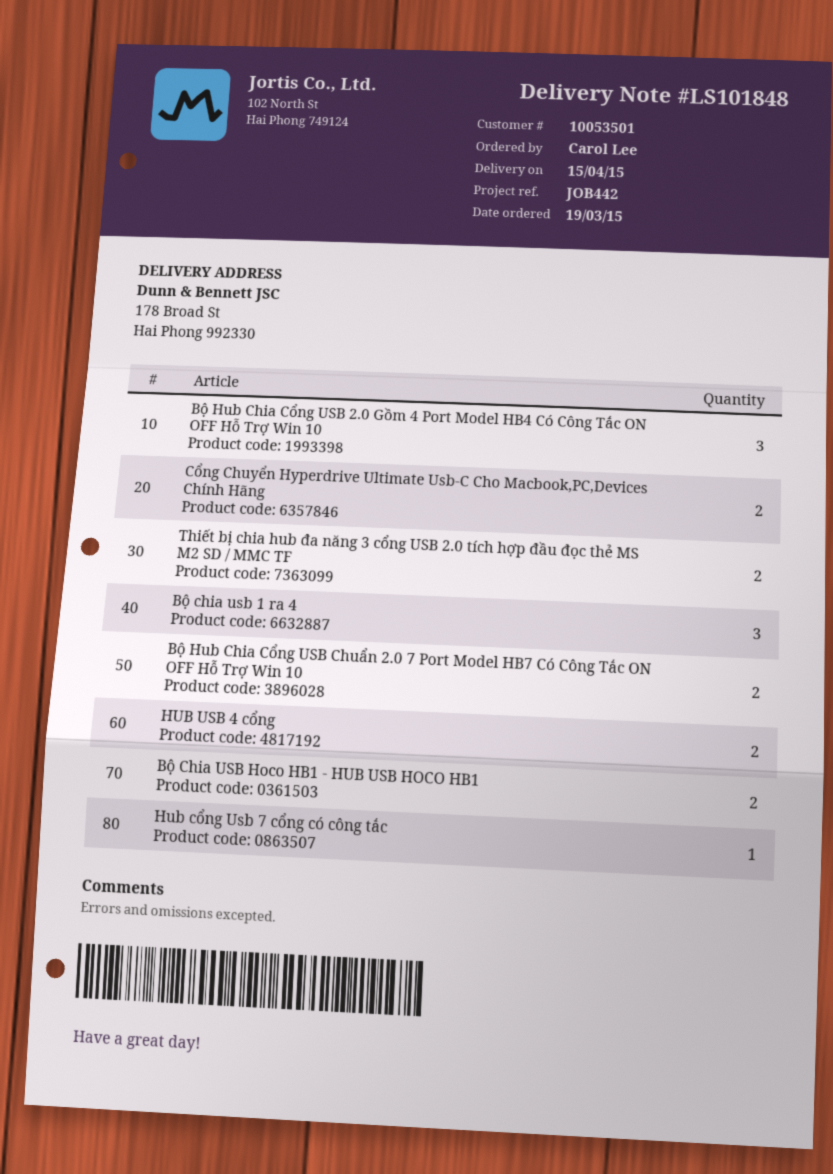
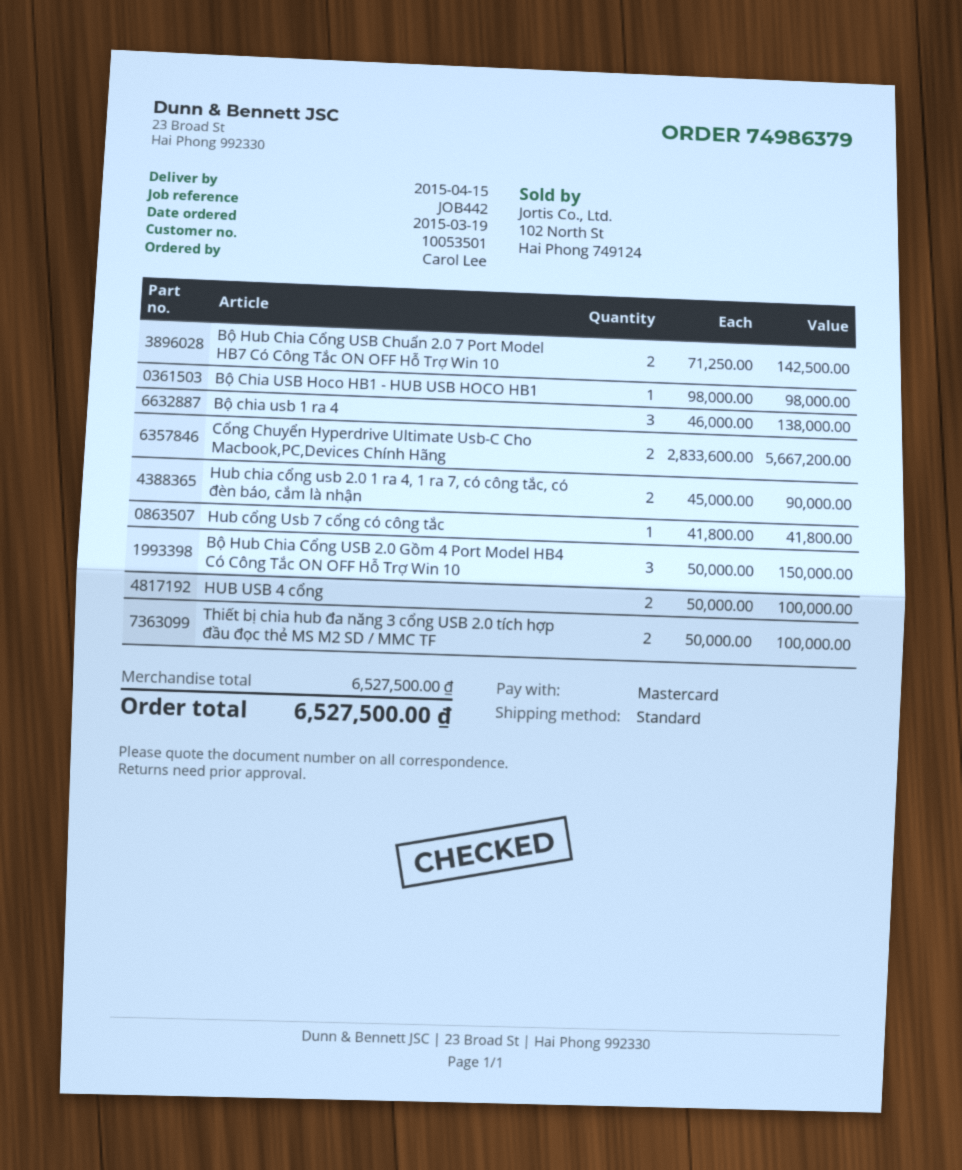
Bộ Chia USB Hoco HB1 - HUB USB HOCO HB1: 2 -> 1
Hub chia cổng usb 2.0 1 ra 4, 1 ra 7, có công tắc, có đèn báo, cắm là nhận: none -> 2

